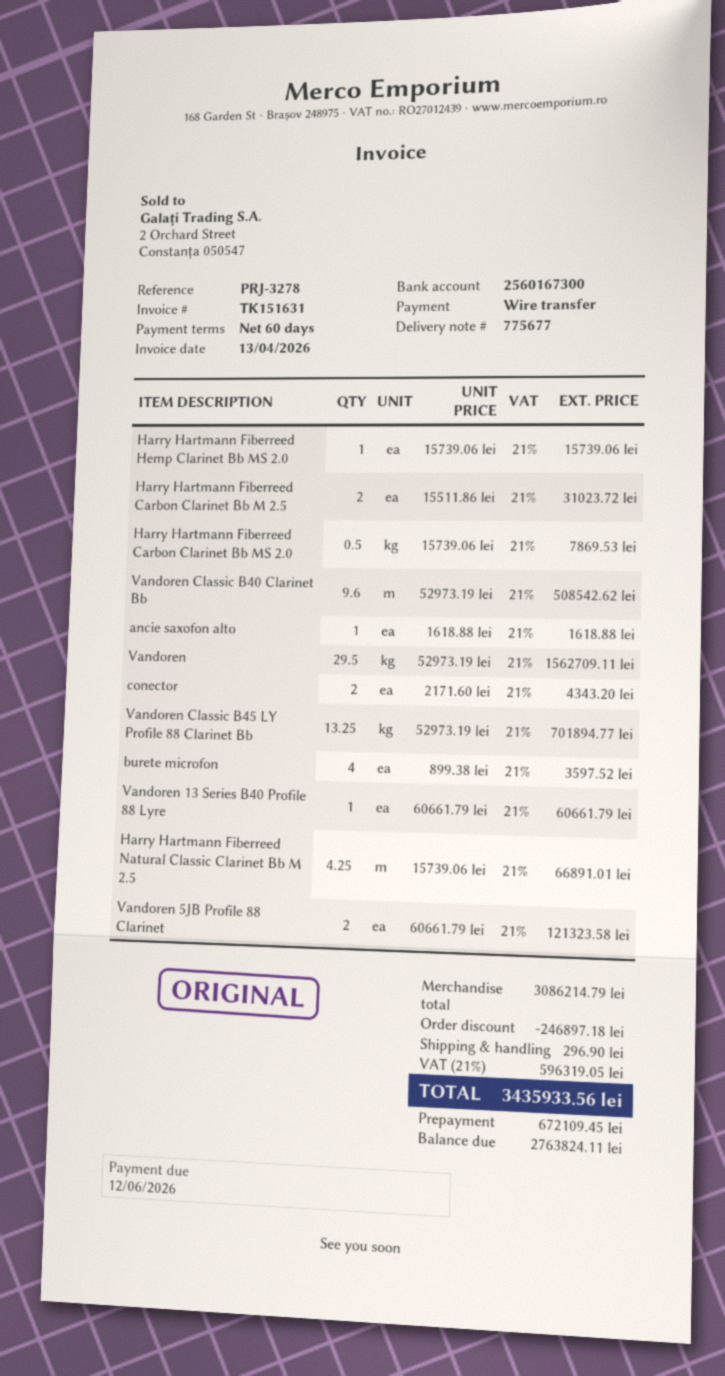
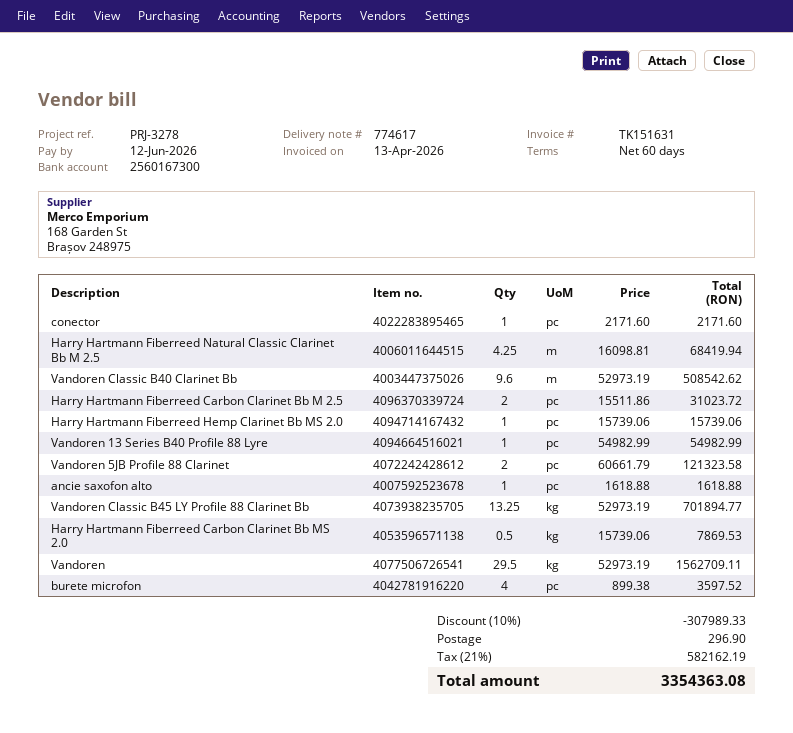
delivery note number: 775677 -> 774617
conector: 2 x 2171.60 = 4343.20 -> 1 x 2171.60 = 2171.60
Vandoren 13 Series B40 Profile 88 Lyre: 1 x 60661.79 = 60661.79 -> 1 x 54982.99 = 54982.99
Harry Hartmann Fiberreed Natural Classic Clarinet Bb M 2.5: 4.25 x 15739.06 = 66891.01 -> 4.25 x 16098.81 = 68419.94
discount: 246897.18 -> 307989.33
tax: 21% = 596319.05 -> 21% = 582162.19
total: 3435933.56 -> 3354363.08

